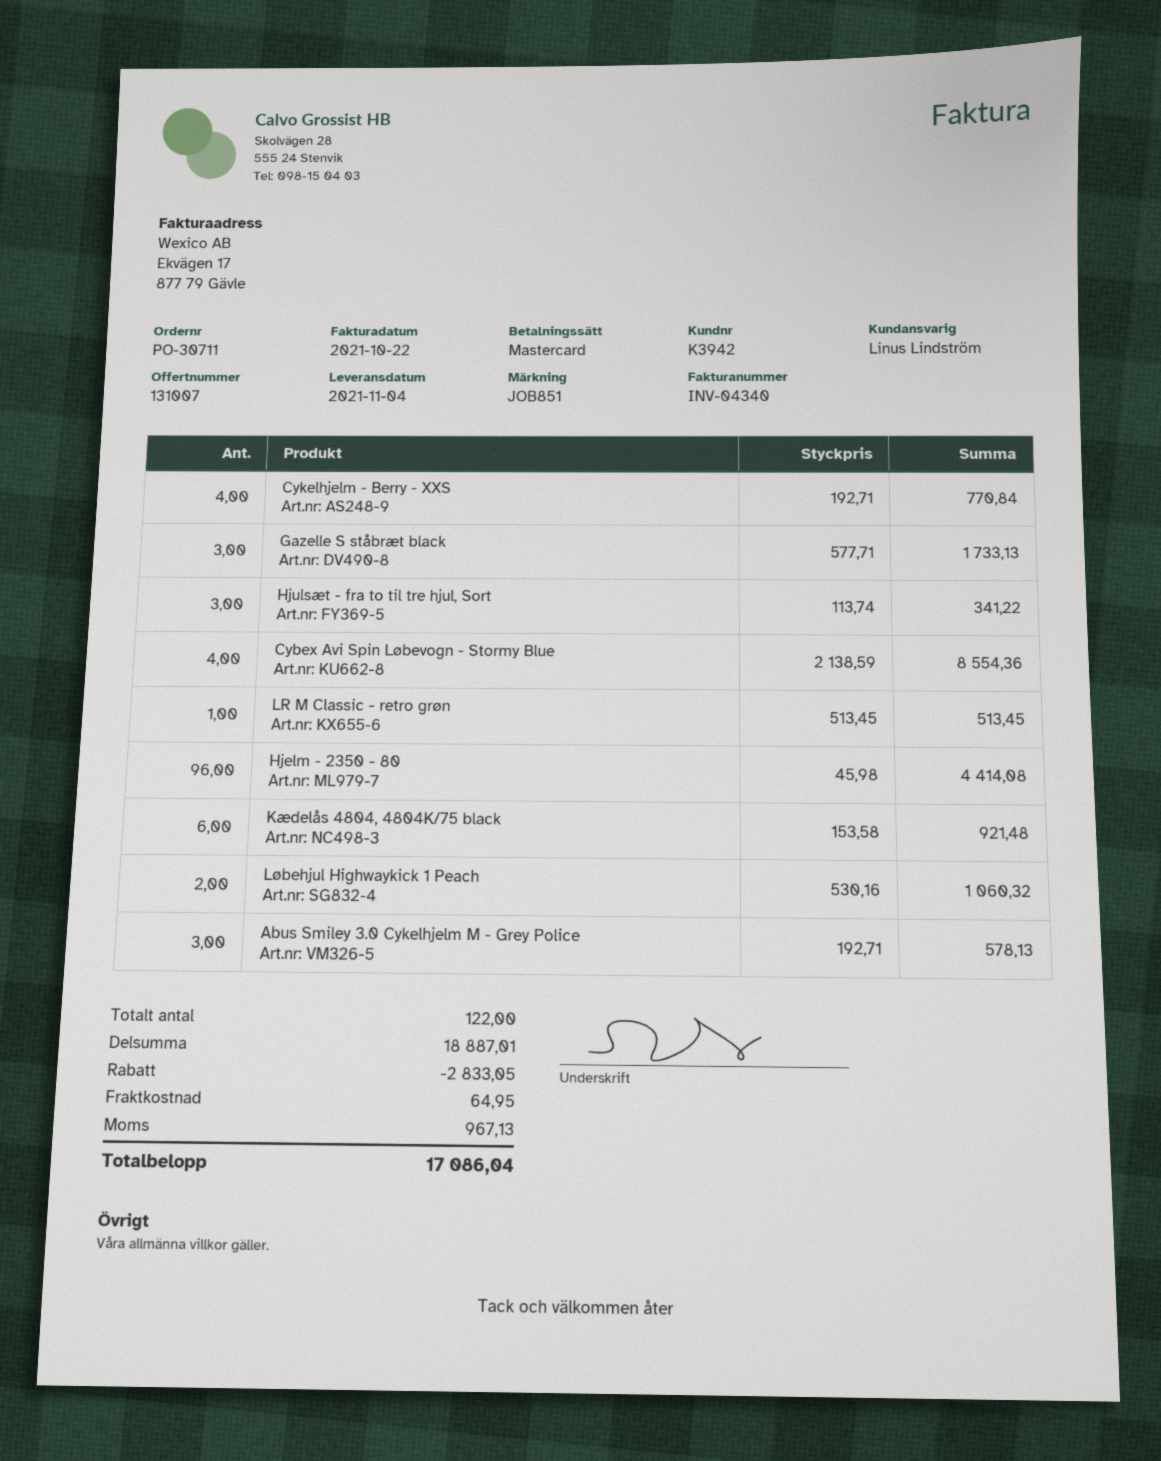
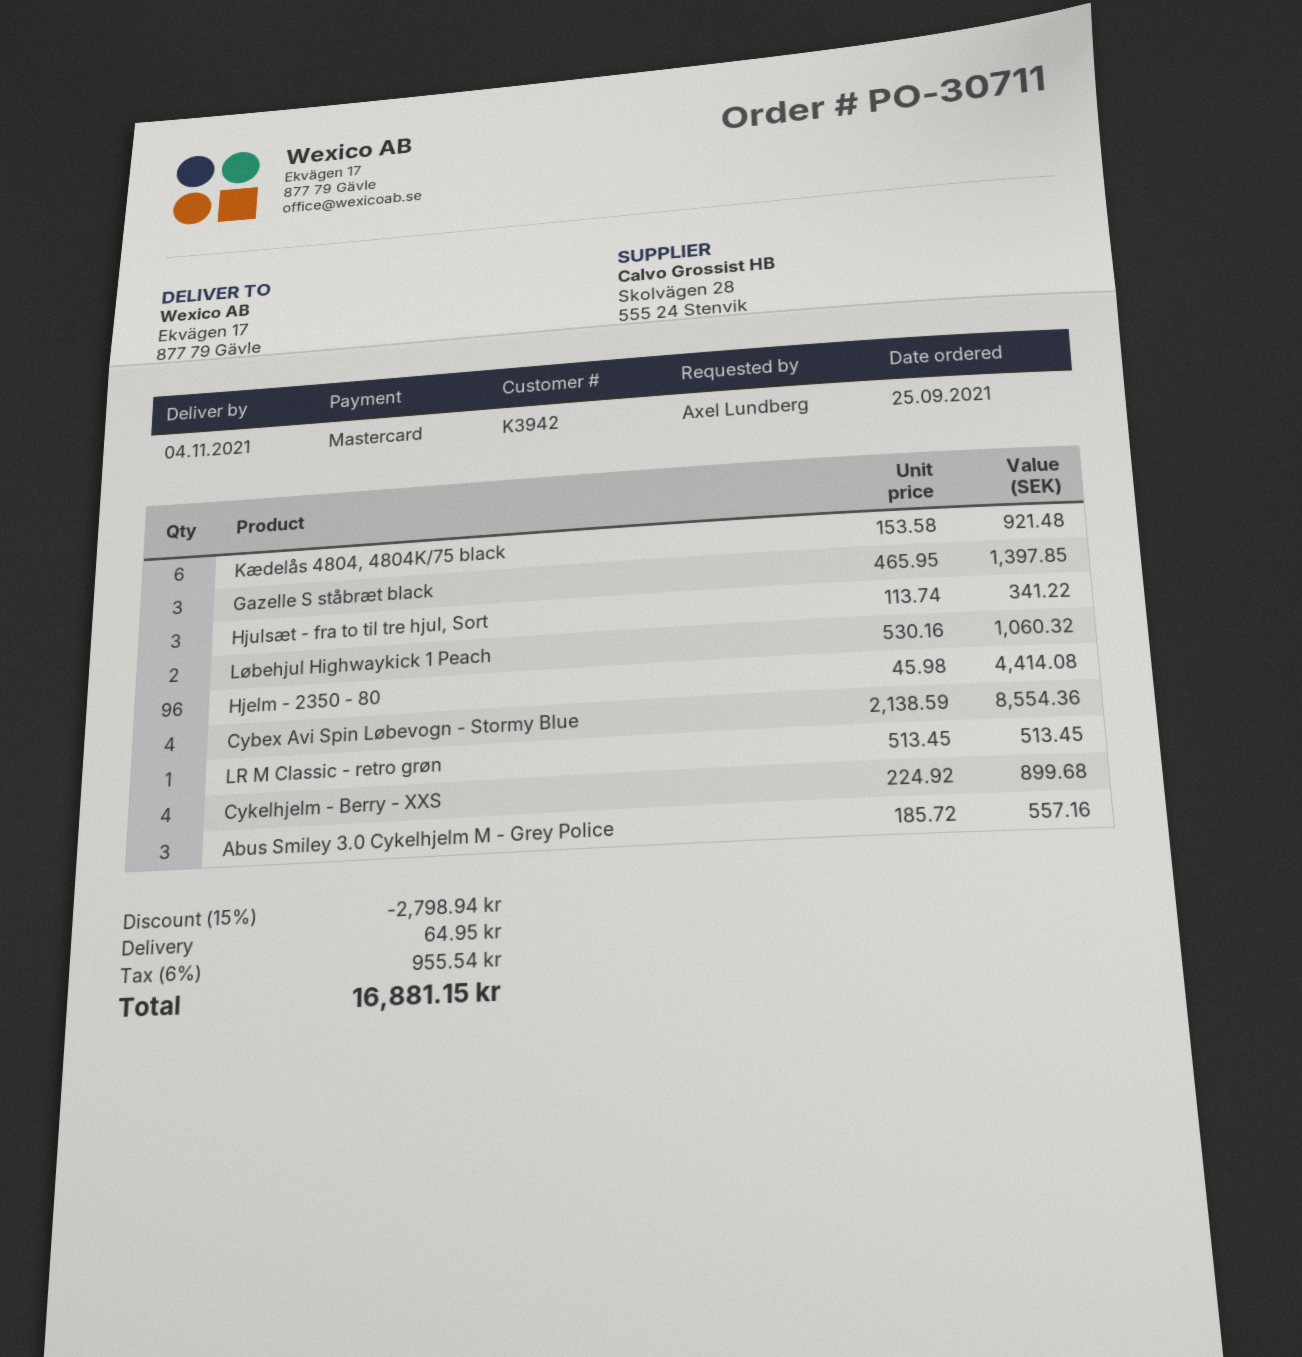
Cykelhjelm - Berry - XXS: 4 x 192.71 = 770.84 -> 4 x 224.92 = 899.68
Gazelle S ståbræt black: 3 x 577.71 = 1733.13 -> 3 x 465.95 = 1397.85
Abus Smiley 3.0 Cykelhjelm M - Grey Police: 3 x 192.71 = 578.13 -> 3 x 185.72 = 557.16
discount: 2833.05 -> 2798.94
tax: 967.13 -> 955.54
total: 17086.04 -> 16881.15

